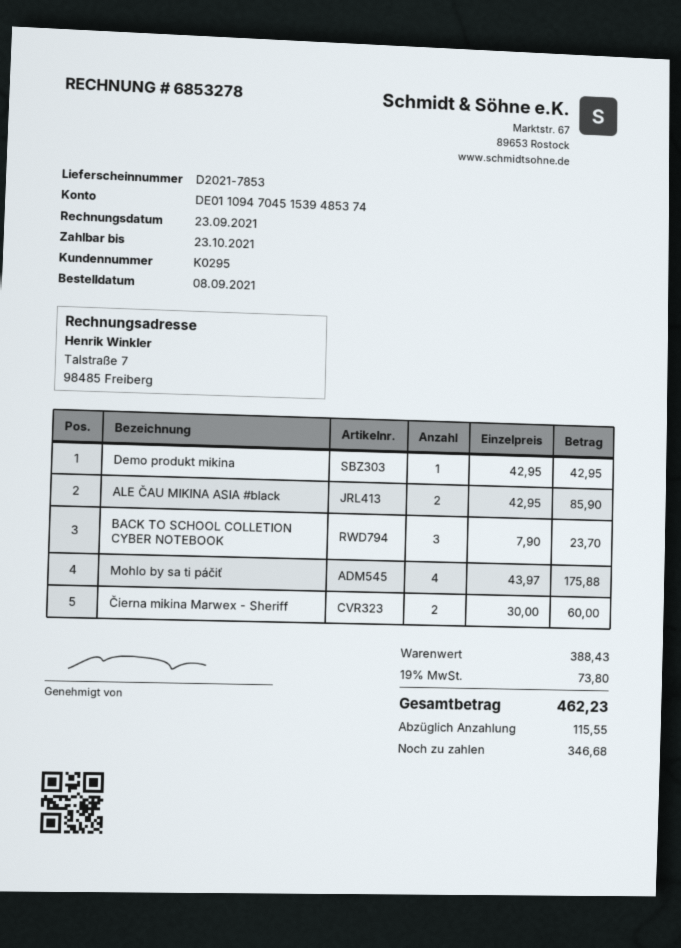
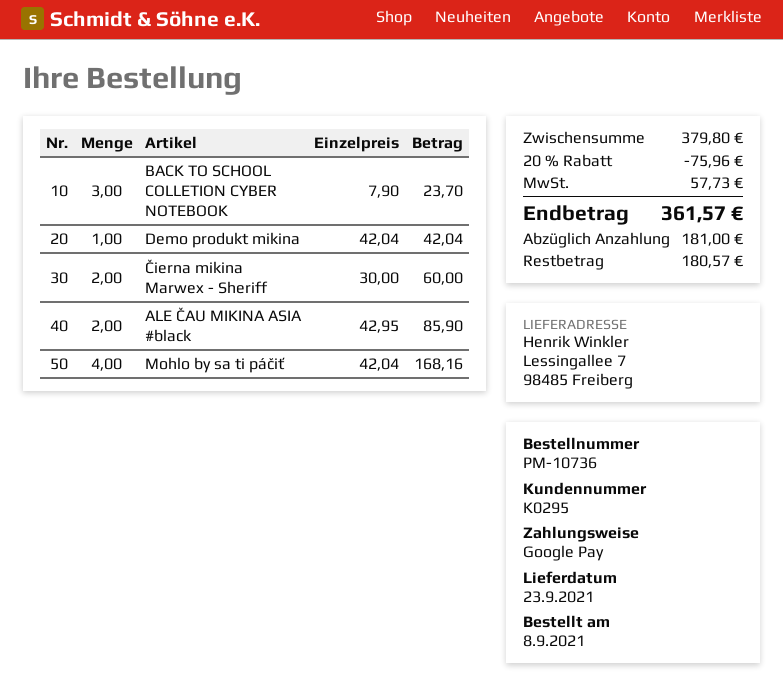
Demo produkt mikina: 1 x 42.95 = 42.95 -> 1 x 42.04 = 42.04
Mohlo by sa ti páčiť: 4 x 43.97 = 175.88 -> 4 x 42.04 = 168.16
subtotal: 388.43 -> 379.80
discount: none -> 20% = 75.96
tax: 73.80 -> 57.73
total: 462.23 -> 361.57
deposit: 115.55 -> 181.00
balance: 346.68 -> 180.57

